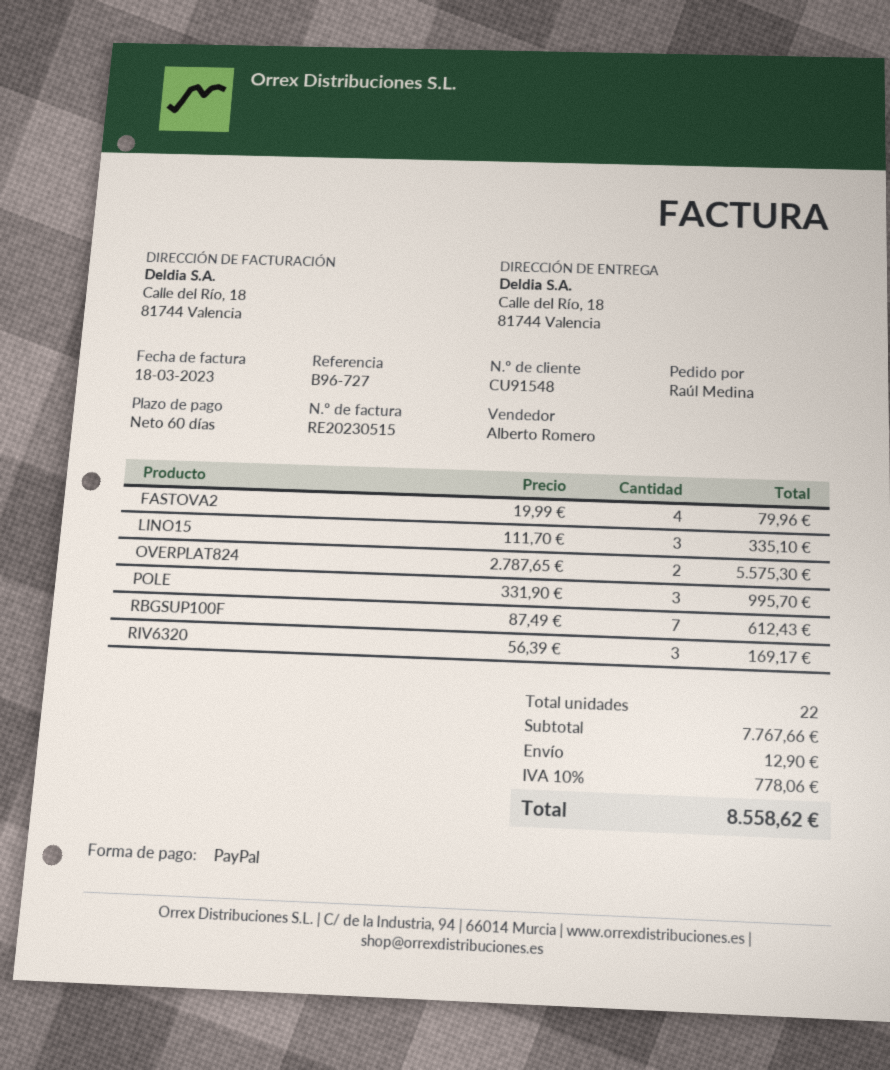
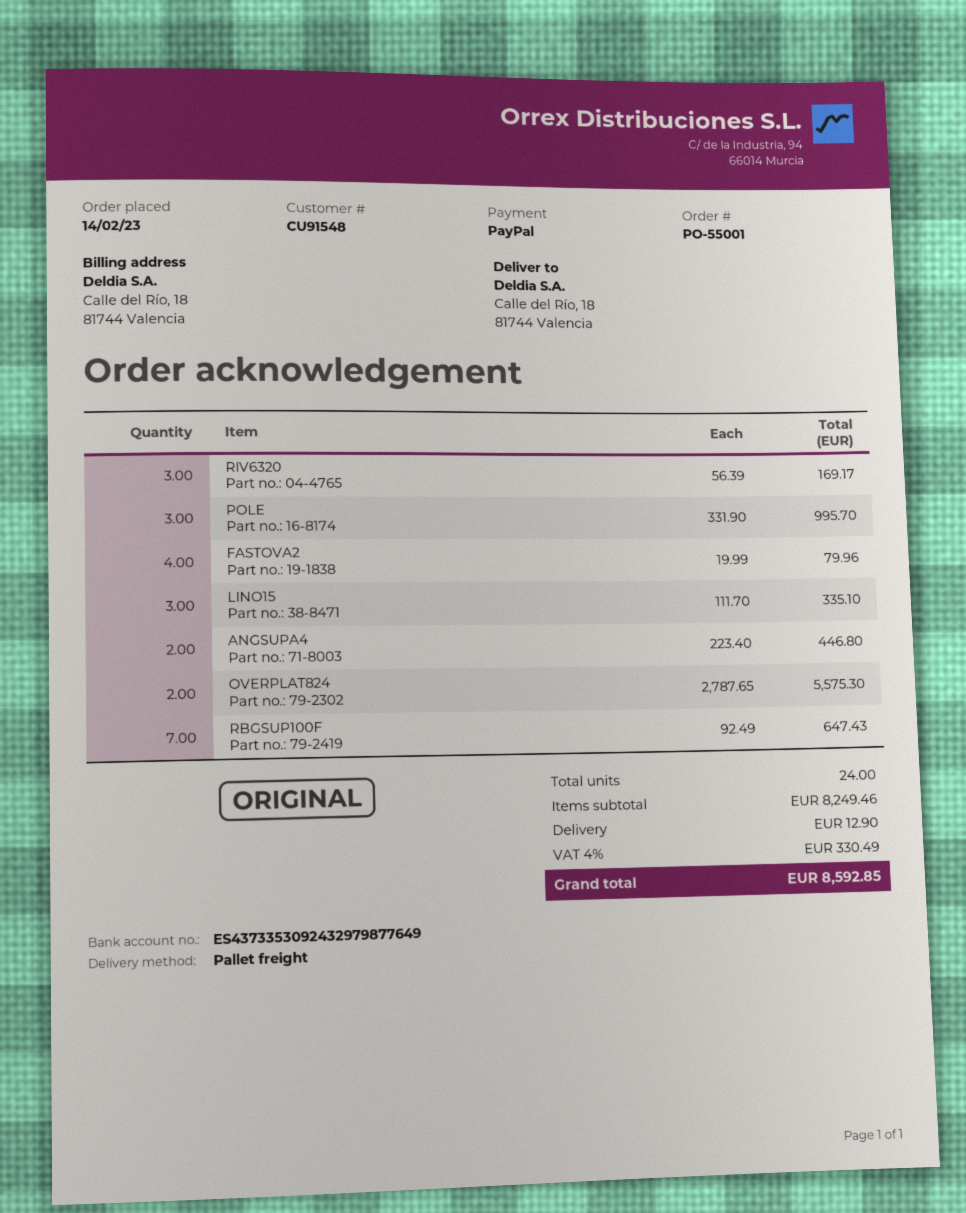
RBGSUP100F: 7 x 87.49 = 612.43 -> 7 x 92.49 = 647.43
ANGSUPA4: none -> 2 x 223.40 = 446.80
total quantity: 22 -> 24
subtotal: 7767.66 -> 8249.46
tax: 10% = 778.06 -> 4% = 330.49
total: 8558.62 -> 8592.85

